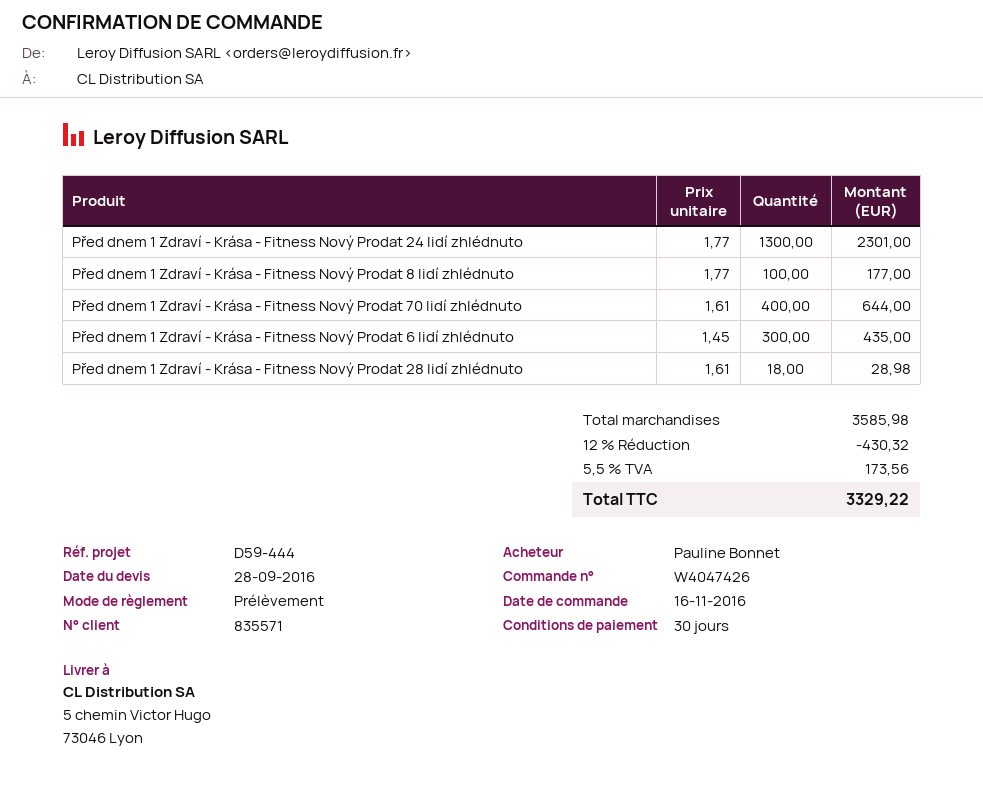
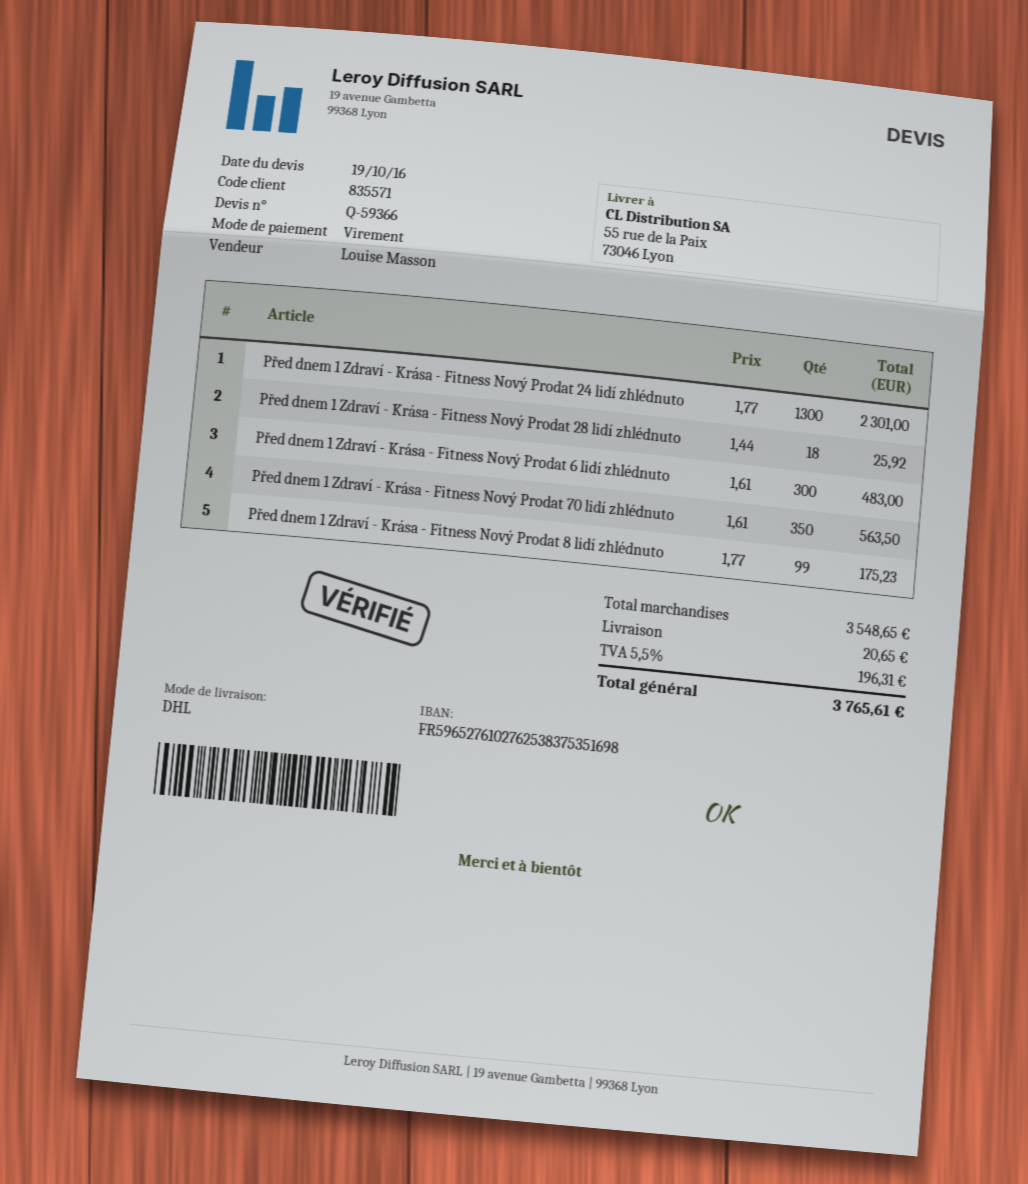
quote date: 2016-09-28 -> 2016-10-19
payment method: direct debit -> bank transfer
ship to: 5 chemin Victor Hugo, 73046 Lyon -> 55 rue de la Paix, 73046 Lyon
Před dnem 1 Zdraví - Krása - Fitness Nový Prodat 8 lidí zhlédnuto: 100 x 1.77 = 177.00 -> 99 x 1.77 = 175.23
Před dnem 1 Zdraví - Krása - Fitness Nový Prodat 70 lidí zhlédnuto: 400 x 1.61 = 644.00 -> 350 x 1.61 = 563.50
Před dnem 1 Zdraví - Krása - Fitness Nový Prodat 6 lidí zhlédnuto: 300 x 1.45 = 435.00 -> 300 x 1.61 = 483.00
Před dnem 1 Zdraví - Krása - Fitness Nový Prodat 28 lidí zhlédnuto: 18 x 1.61 = 28.98 -> 18 x 1.44 = 25.92
subtotal: 3585.98 -> 3548.65
discount: 12% = 430.32 -> none
shipping: none -> 20.65
tax: 5.5% = 173.56 -> 5.5% = 196.31
total: 3329.22 -> 3765.61

